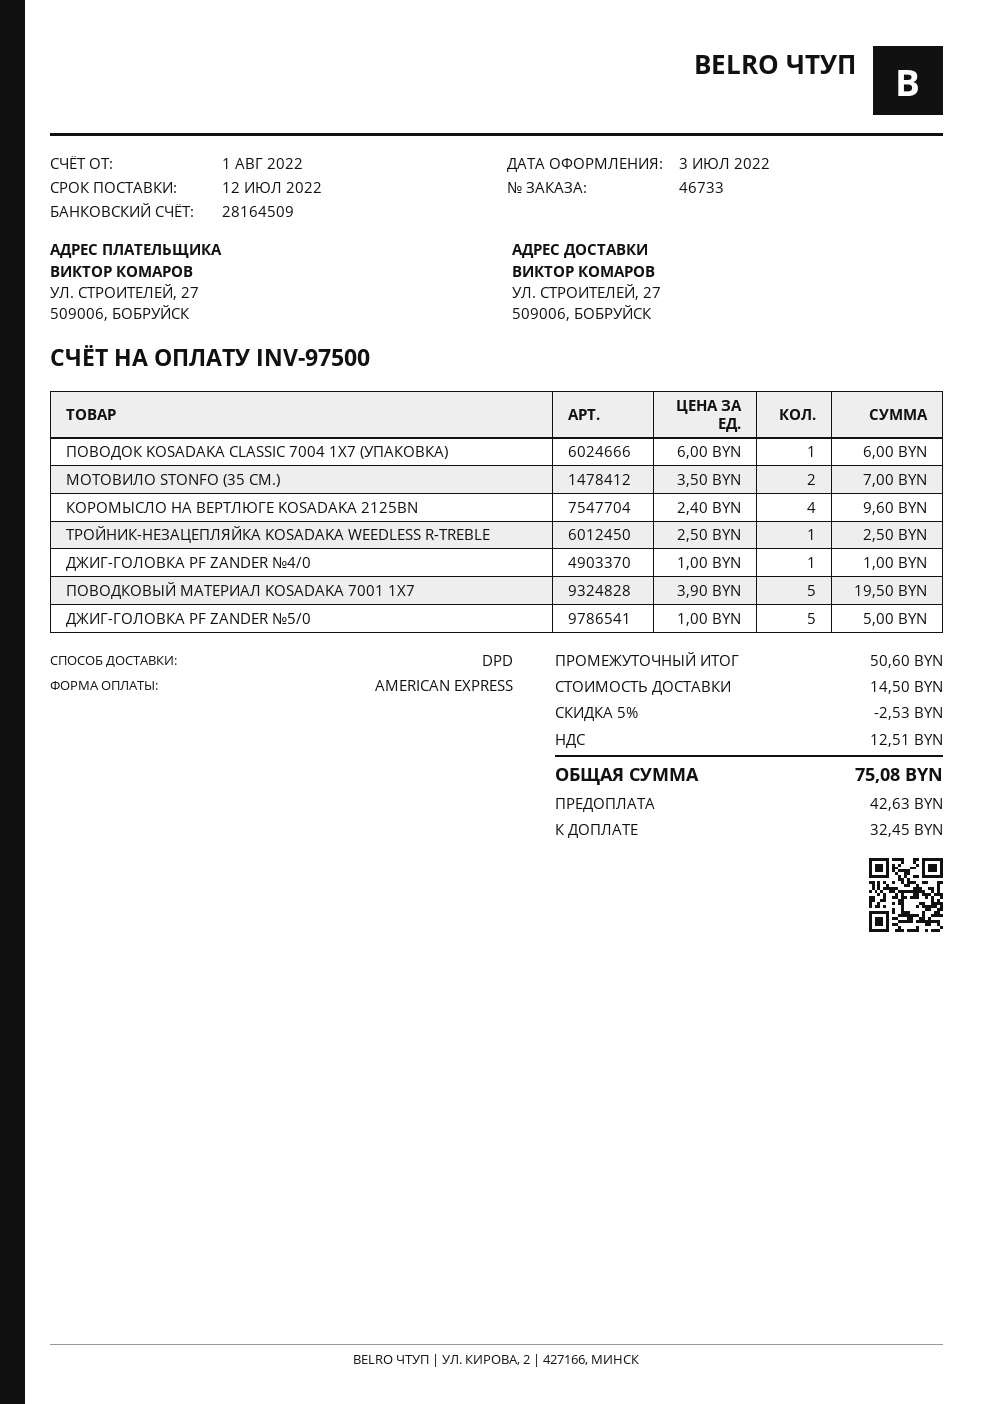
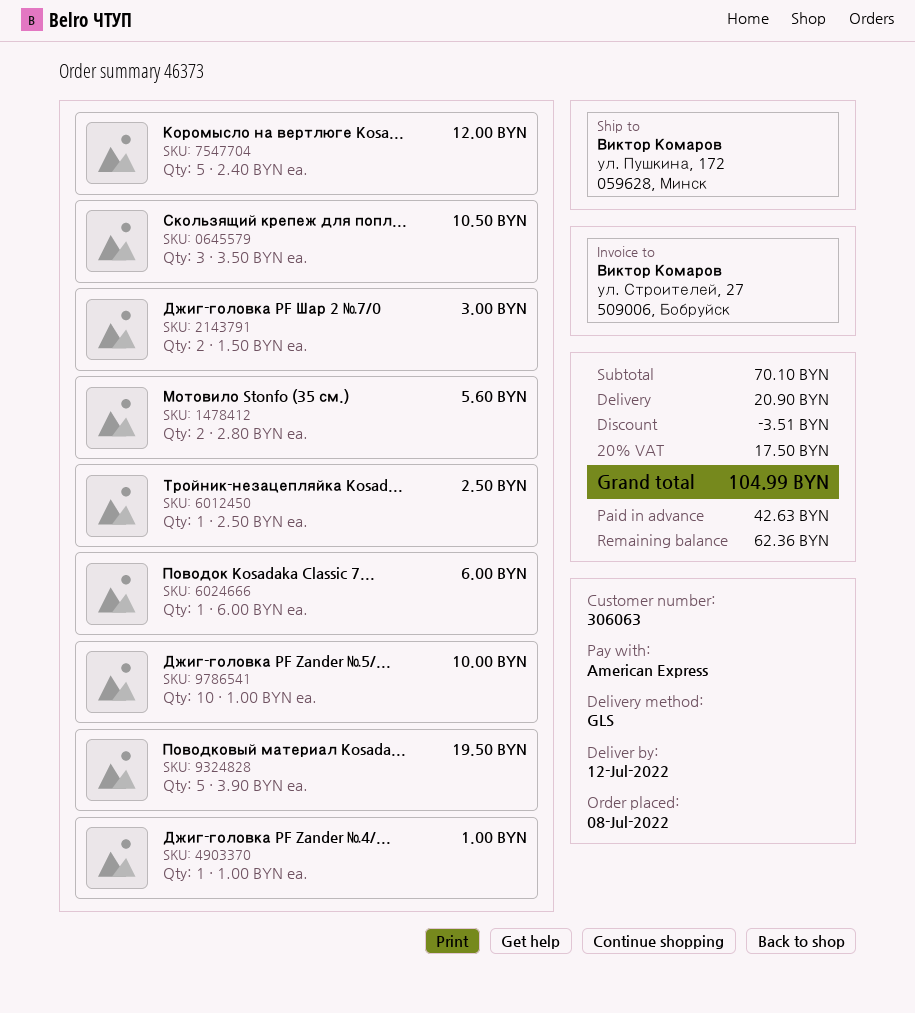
order number: 46733 -> 46373
order date: 2022-07-03 -> 2022-07-08
shipping method: DPD -> GLS
ship to: УЛ. СТРОИТЕЛЕЙ, 27, 509006, БОБРУЙСК -> ул. Пушкина, 172, 059628, Минск
МОТОВИЛО STONFO (35 СМ.): 2 x 3.50 = 7.00 -> 2 x 2.80 = 5.60
КОРОМЫСЛО НА ВЕРТЛЮГЕ KOSADAKA 2125BN: 4 x 2.40 = 9.60 -> 5 x 2.40 = 12.00
ДЖИГ-ГОЛОВКА PF ZANDER №5/0: 5 x 1.00 = 5.00 -> 10 x 1.00 = 10.00
Скользящий крепеж для попл...: none -> 3 x 3.50 = 10.50
Джиг-головка PF Шар 2 №7/0: none -> 2 x 1.50 = 3.00
subtotal: 50.60 -> 70.10
discount: 2.53 -> 3.51
shipping: 14.50 -> 20.90
tax: 12.51 -> 17.50
total: 75.08 -> 104.99
balance: 32.45 -> 62.36

